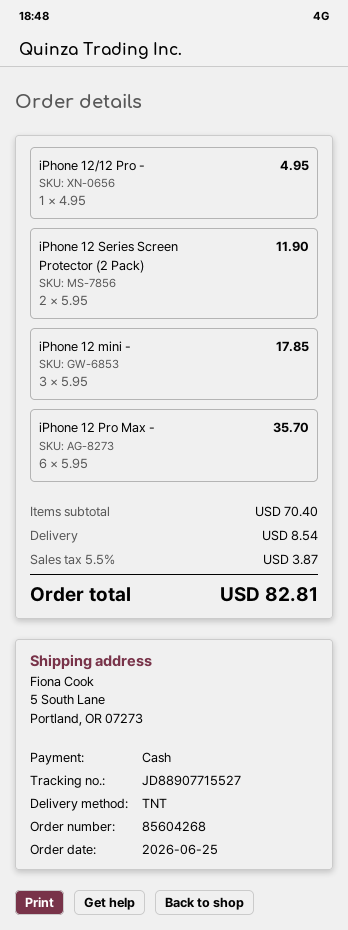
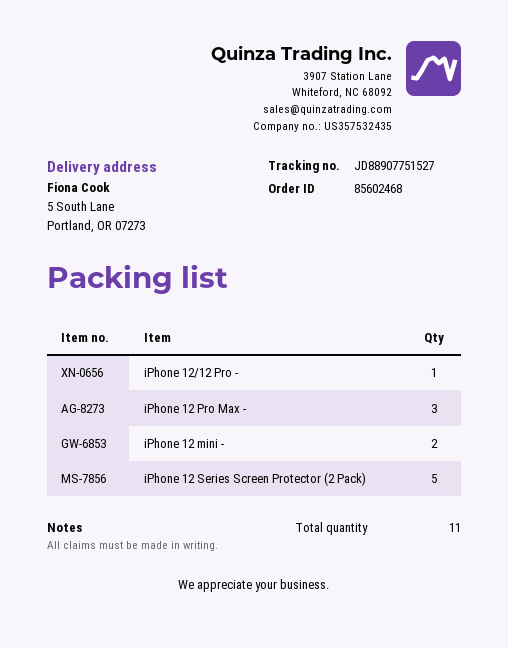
order number: 85604268 -> 85602468
tracking number: JD88907715527 -> JD88907751527
iPhone 12 Series Screen Protector (2 Pack): 2 -> 5
iPhone 12 mini -: 3 -> 2
iPhone 12 Pro Max -: 6 -> 3

